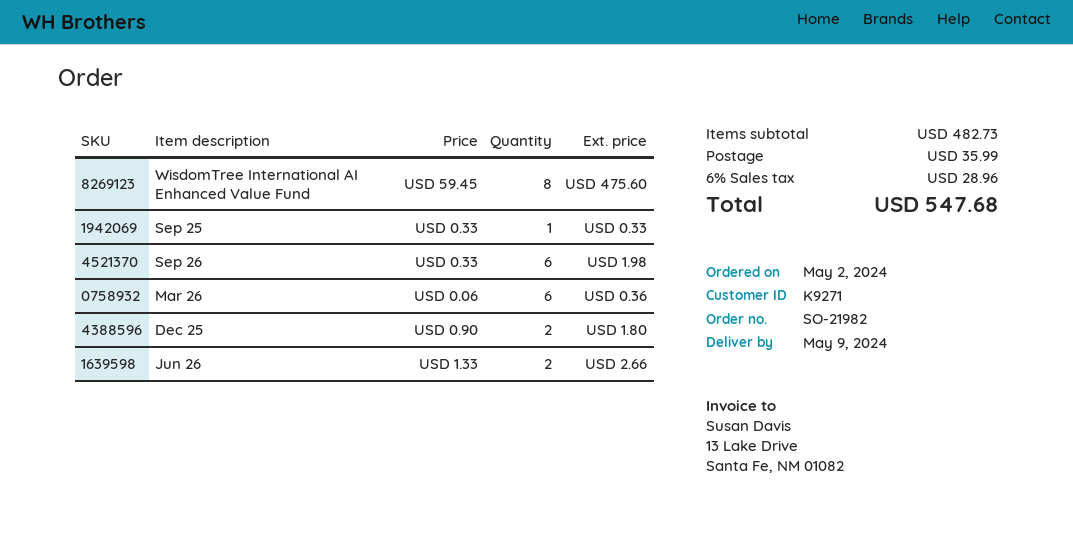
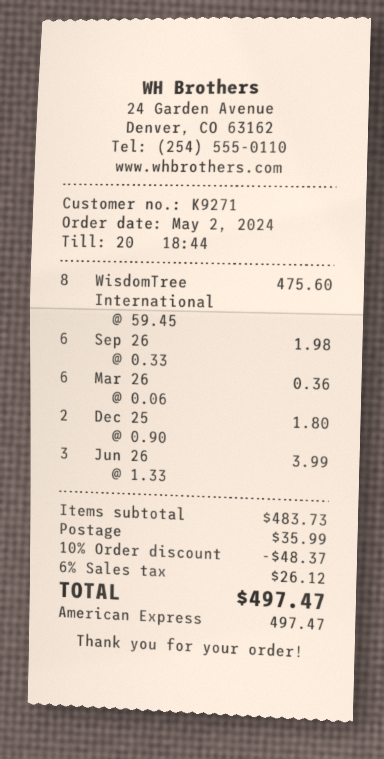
Sep 25: 1 x 0.33 = 0.33 -> none
Jun 26: 2 x 1.33 = 2.66 -> 3 x 1.33 = 3.99
subtotal: 482.73 -> 483.73
discount: none -> 10% = 48.37
tax: 6% = 28.96 -> 6% = 26.12
total: 547.68 -> 497.47

